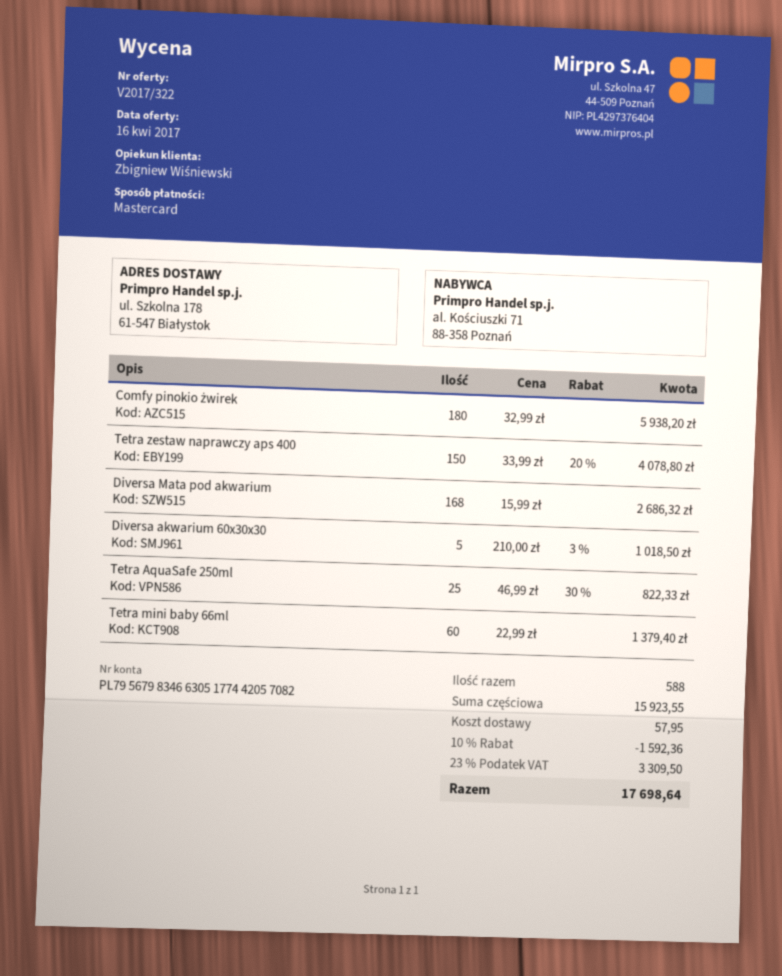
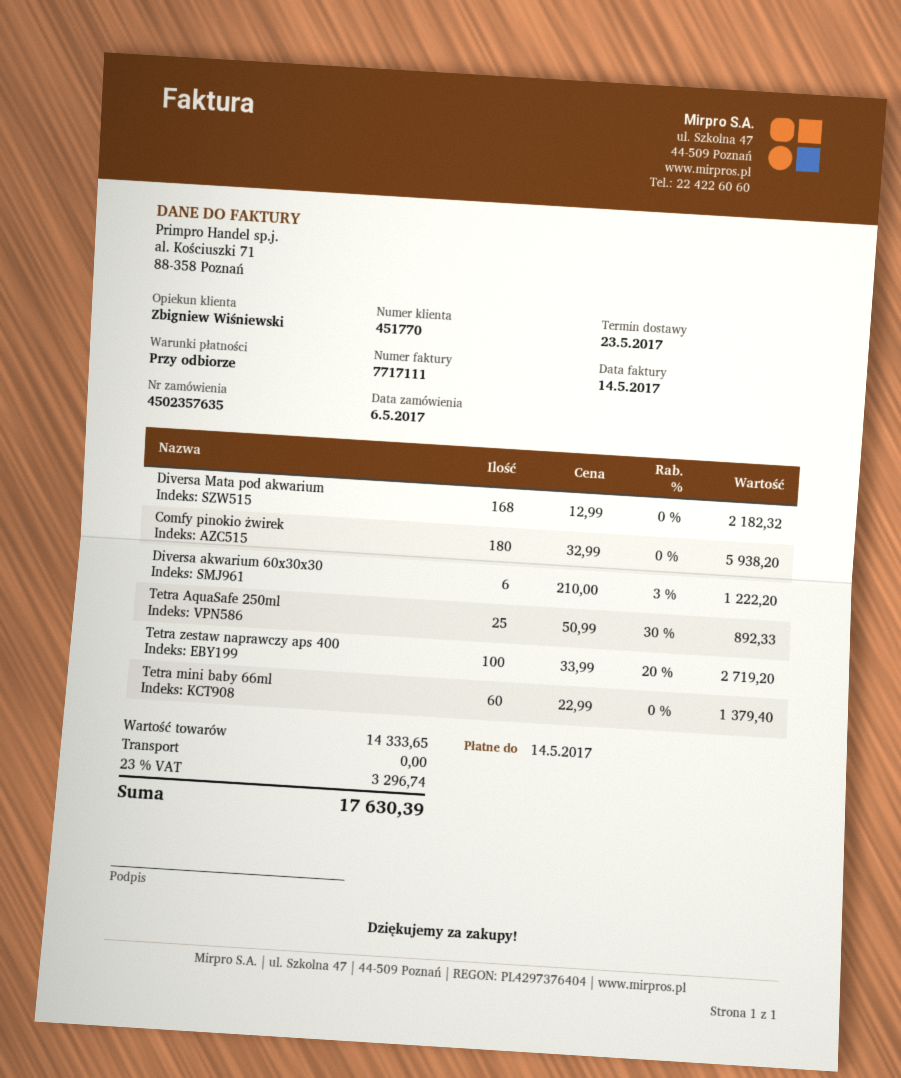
Tetra zestaw naprawczy aps 400: 150 x 33.99 - 20% = 4078.80 -> 100 x 33.99 - 20% = 2719.20
Diversa Mata pod akwarium: 168 x 15.99 = 2686.32 -> 168 x 12.99 = 2182.32
Diversa akwarium 60x30x30: 5 x 210.00 - 3% = 1018.50 -> 6 x 210.00 - 3% = 1222.20
Tetra AquaSafe 250ml: 25 x 46.99 - 30% = 822.33 -> 25 x 50.99 - 30% = 892.33
subtotal: 15923.55 -> 14333.65
discount: 10% = 1592.36 -> none
shipping: 57.95 -> 0.00
tax: 23% = 3309.50 -> 23% = 3296.74
total: 17698.64 -> 17630.39

